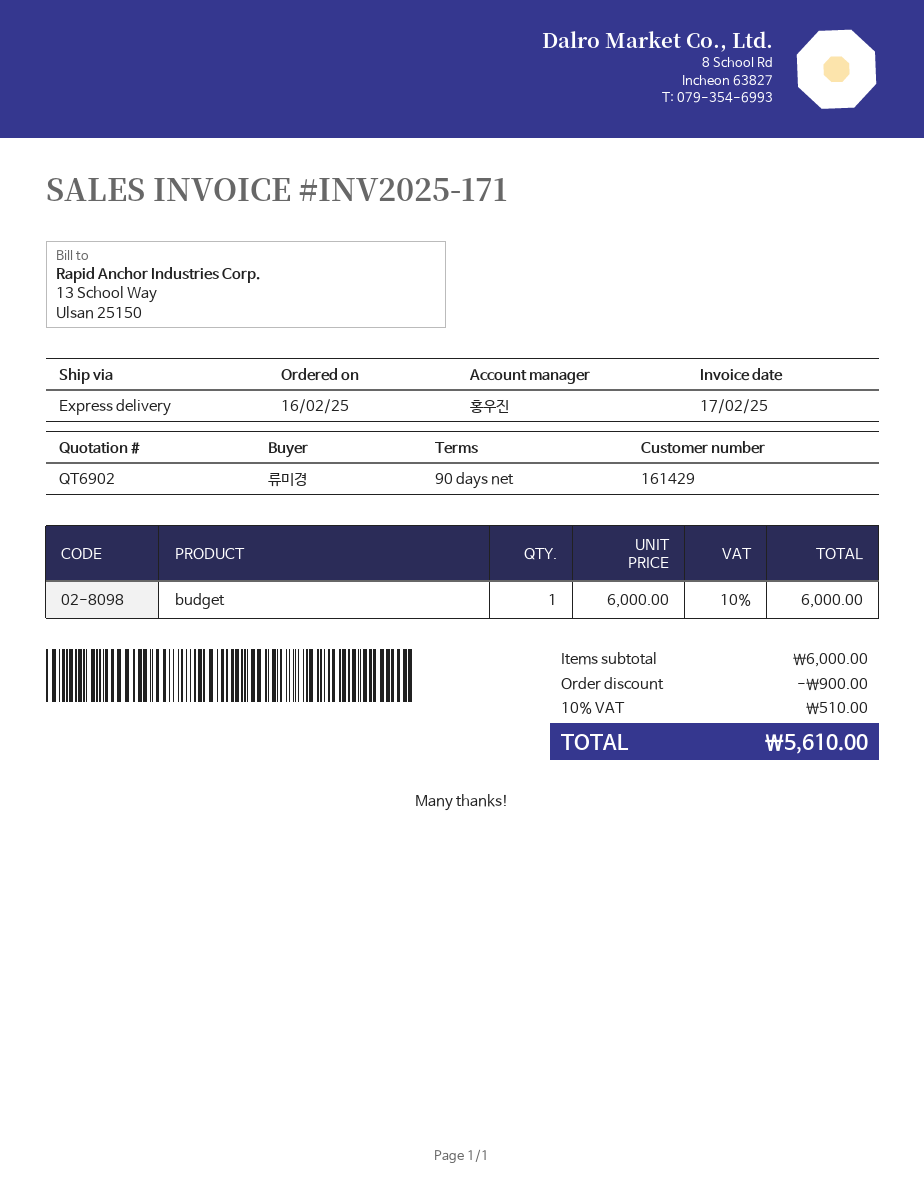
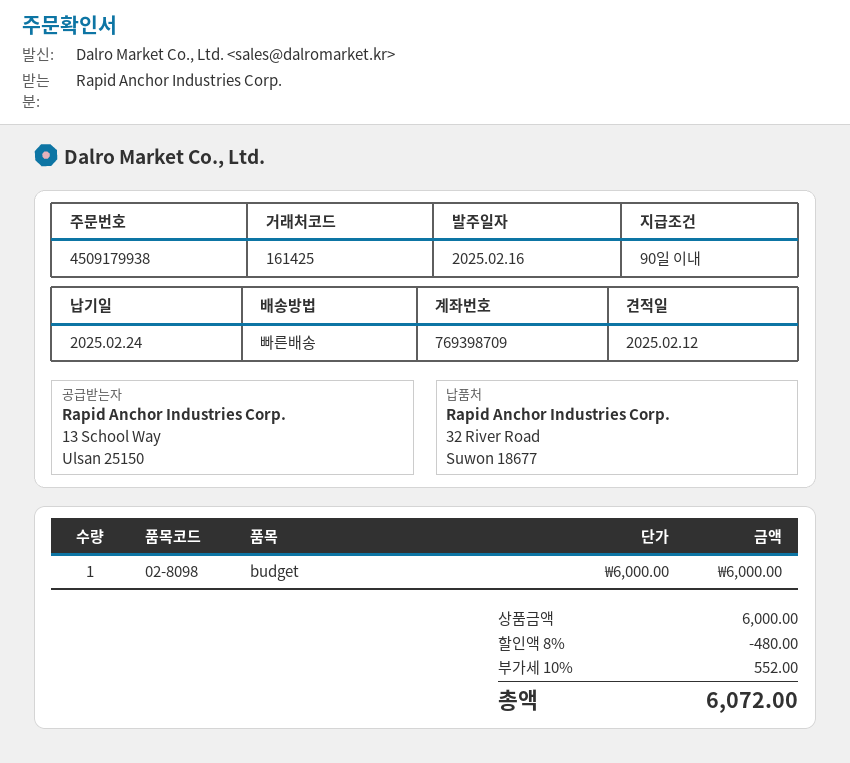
customer number: 161429 -> 161425
discount: 900.00 -> 480.00
tax: 10% = 510.00 -> 10% = 552.00
total: 5610.00 -> 6072.00

